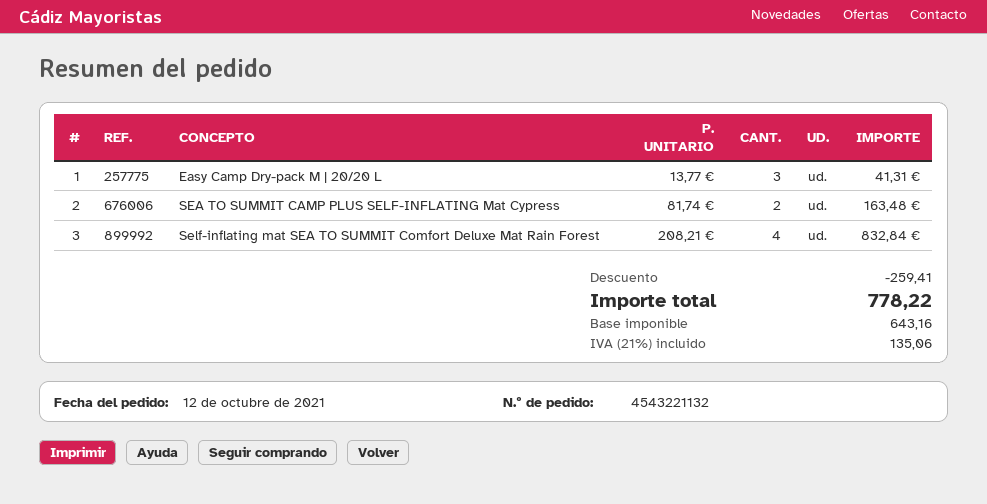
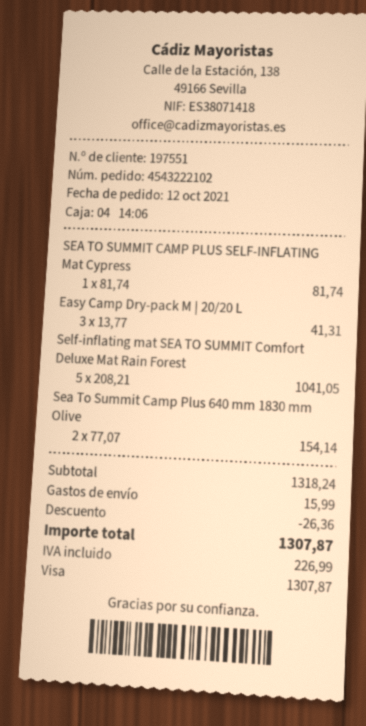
order number: 4543221132 -> 4543222102
SEA TO SUMMIT CAMP PLUS SELF-INFLATING Mat Cypress: 2 x 81.74 = 163.48 -> 1 x 81.74 = 81.74
Self-inflating mat SEA TO SUMMIT Comfort Deluxe Mat Rain Forest: 4 x 208.21 = 832.84 -> 5 x 208.21 = 1041.05
Sea To Summit Camp Plus 640 mm 1830 mm Olive: none -> 2 x 77.07 = 154.14
discount: 259.41 -> 26.36
shipping: none -> 15.99
tax: 135.06 -> 226.99
total: 778.22 -> 1307.87

